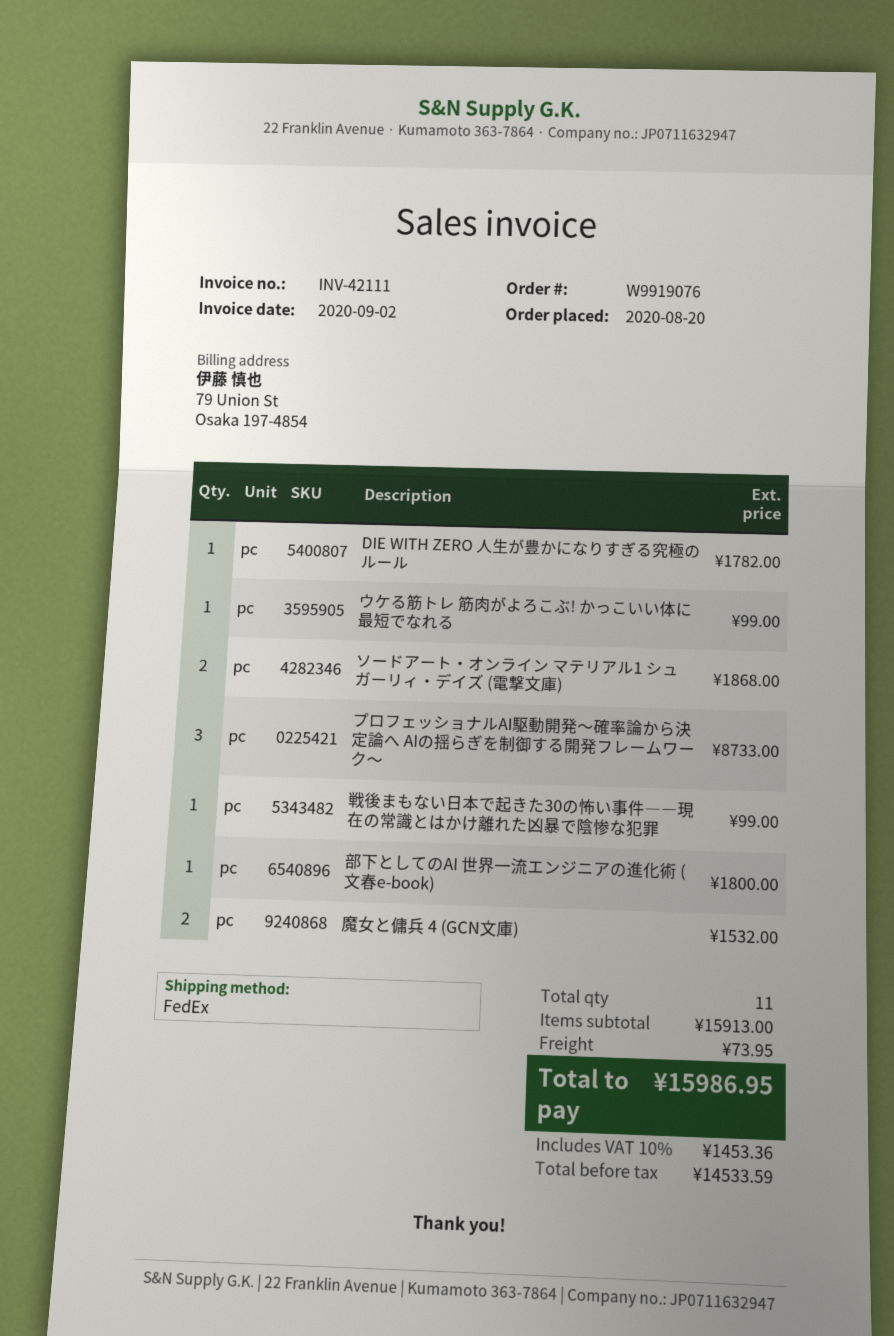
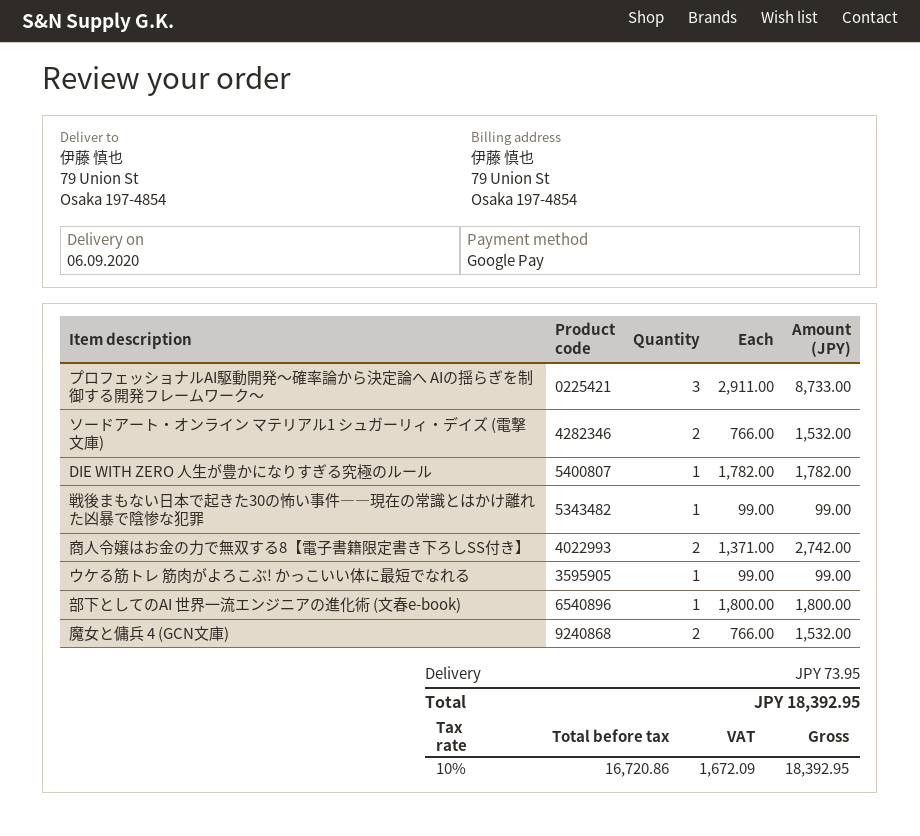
ソードアート・オンライン マテリアル1 シュガーリィ・デイズ (電撃文庫): 2 for 1868.00 -> 2 for 1532.00
商人令嬢はお金の力で無双する8【電子書籍限定書き下ろしSS付き】: none -> 2 for 2742.00
net: 14533.59 -> 16720.86
tax: 10% = 1453.36 -> 10% = 1672.09
total: 15986.95 -> 18392.95

